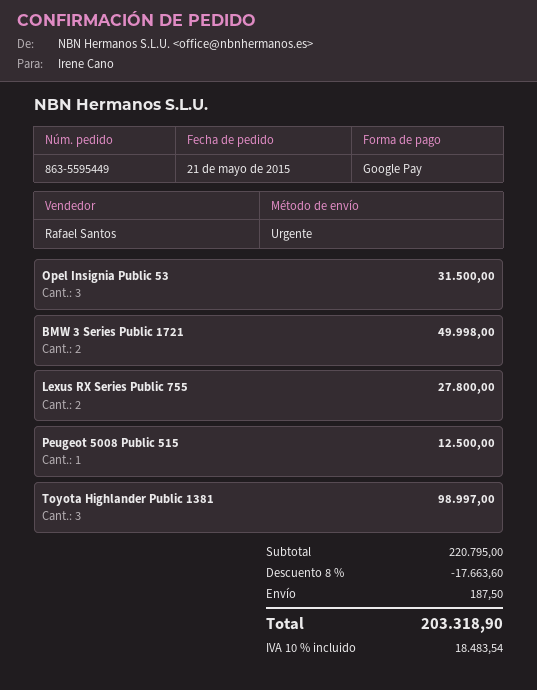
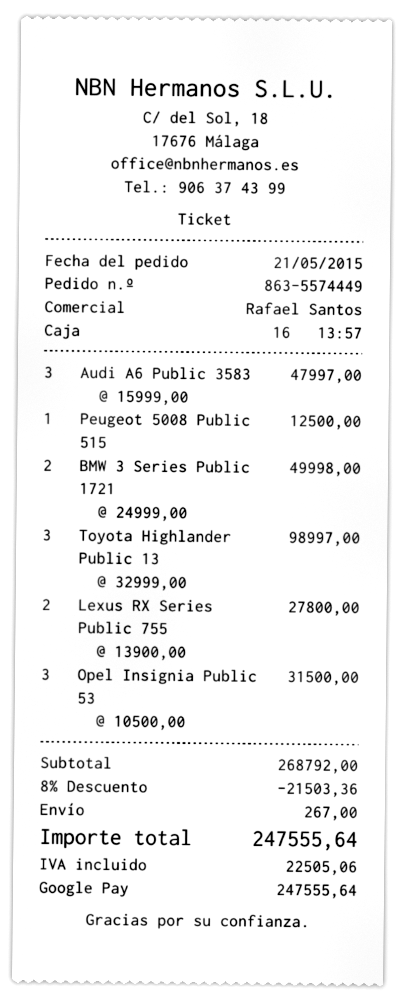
order number: 863-5595449 -> 863-5574449
Audi A6 Public 3583: none -> 3 for 47997.00
subtotal: 220795.00 -> 268792.00
discount: 8% = 17663.60 -> 8% = 21503.36
shipping: 187.50 -> 267.00
tax: 18483.54 -> 22505.06
total: 203318.90 -> 247555.64

